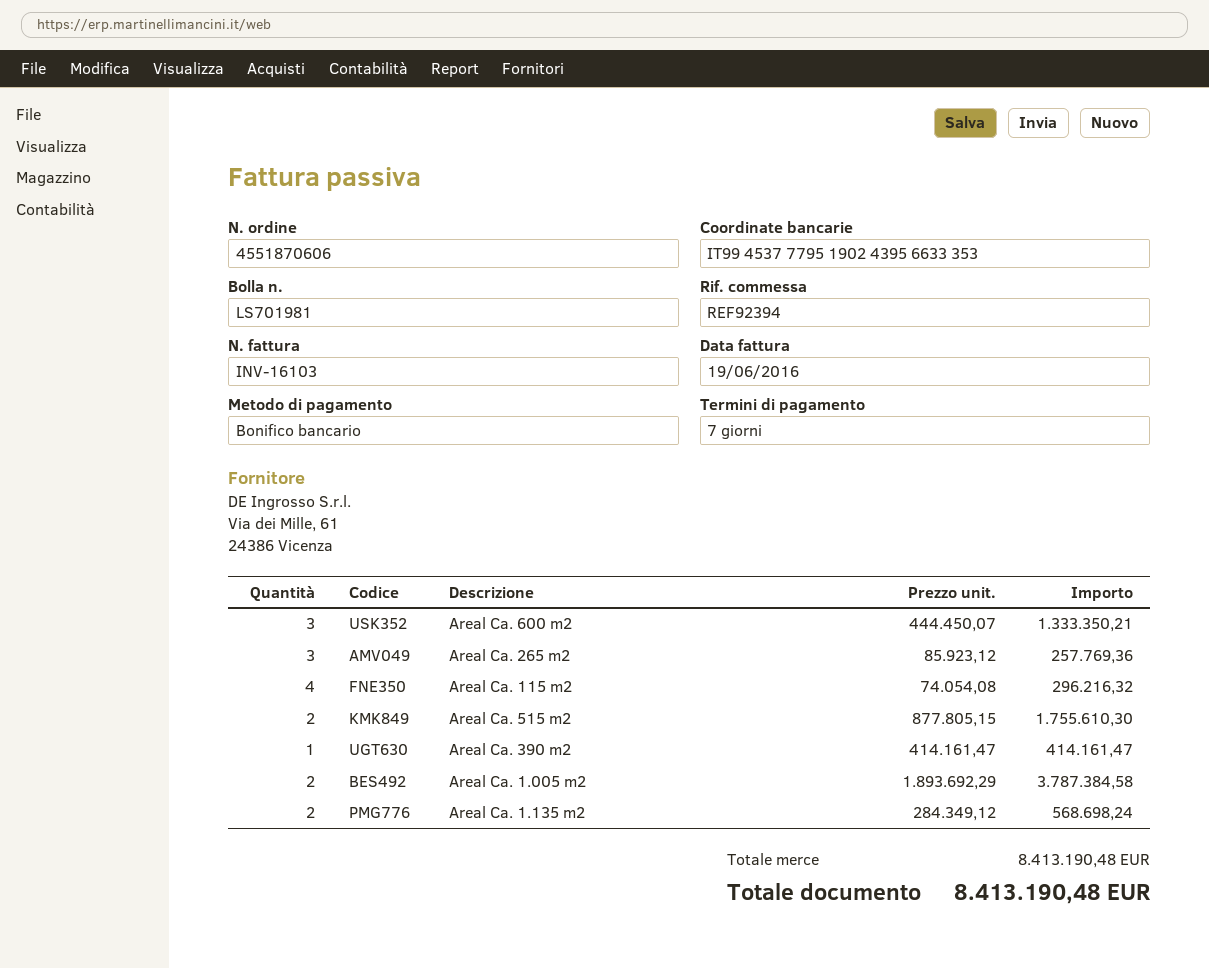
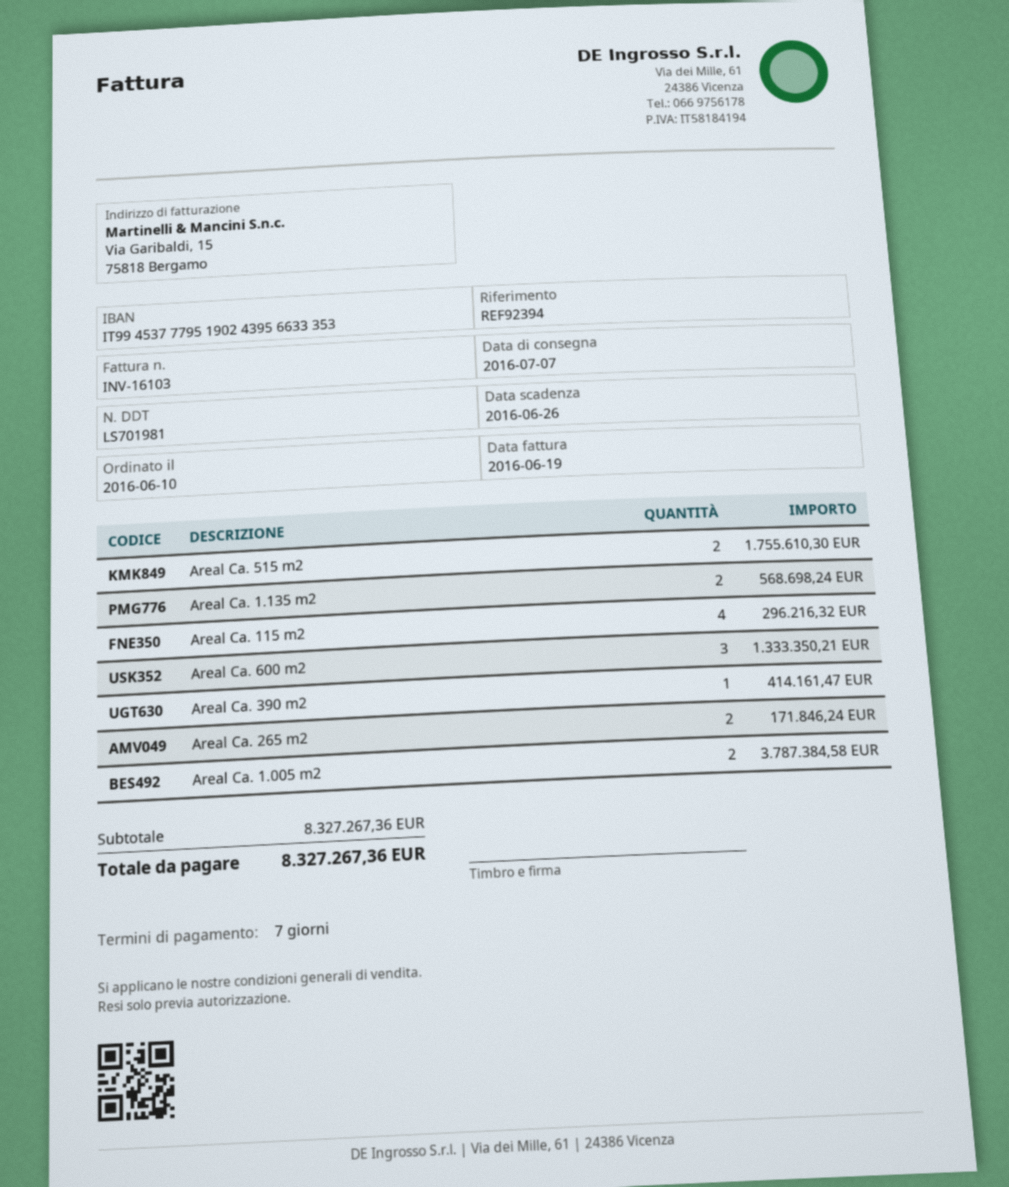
Areal Ca. 265 m2: 3 for 257769.36 -> 2 for 171846.24
subtotal: 8413190.48 -> 8327267.36
total: 8413190.48 -> 8327267.36

